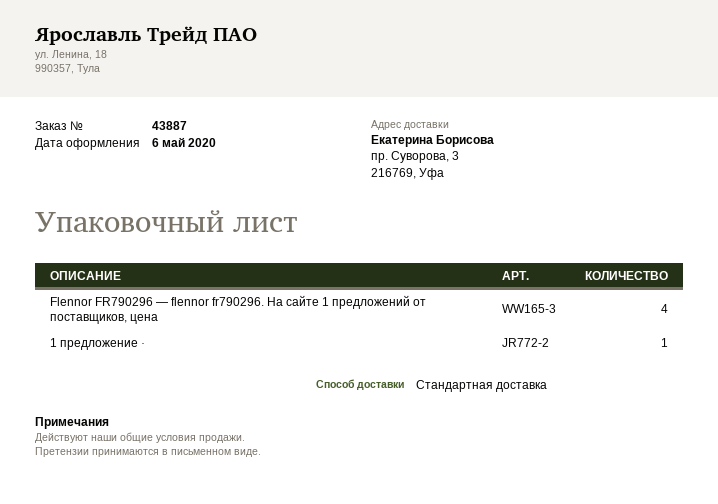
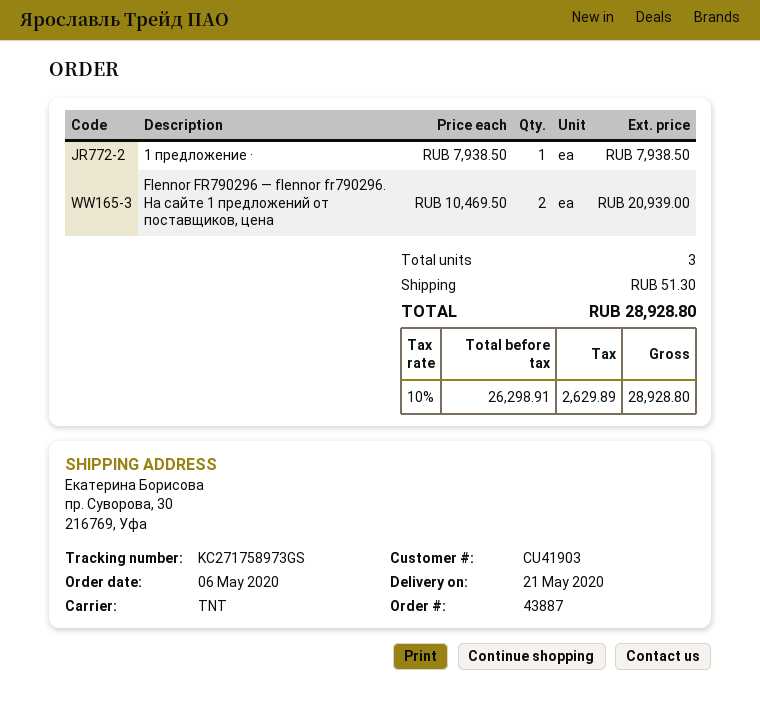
shipping method: standard -> TNT
ship to: пр. Суворова, 3, 216769, Уфа -> пр. Суворова, 30, 216769, Уфа
Flennor FR790296 — flennor fr790296. На сайте 1 предложений от поставщиков, цена: 4 -> 2

